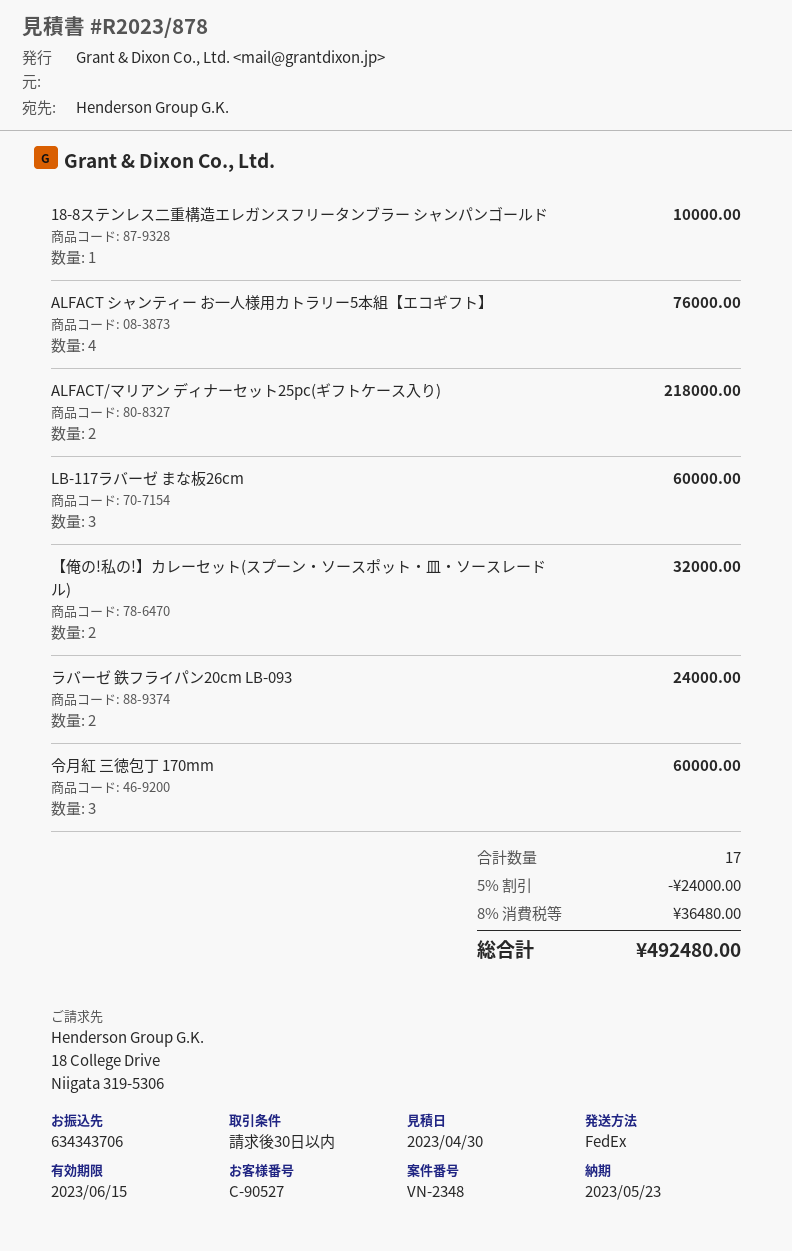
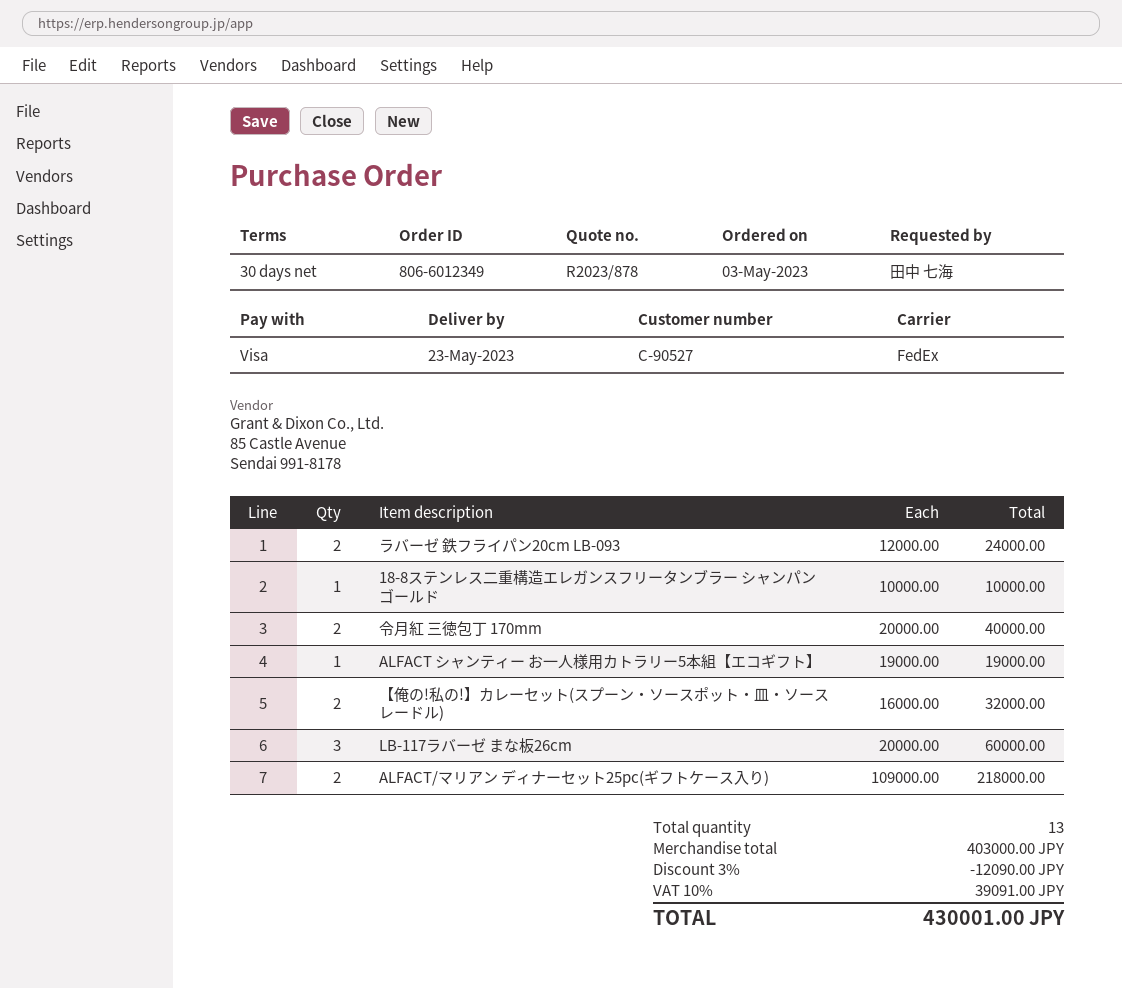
ALFACT シャンティー お一人様用カトラリー5本組【エコギフト】: 4 for 76000.00 -> 1 for 19000.00
令月紅 三徳包丁 170mm: 3 for 60000.00 -> 2 for 40000.00
total quantity: 17 -> 13
discount: 5% = 24000.00 -> 3% = 12090.00
tax: 8% = 36480.00 -> 10% = 39091.00
total: 492480.00 -> 430001.00

